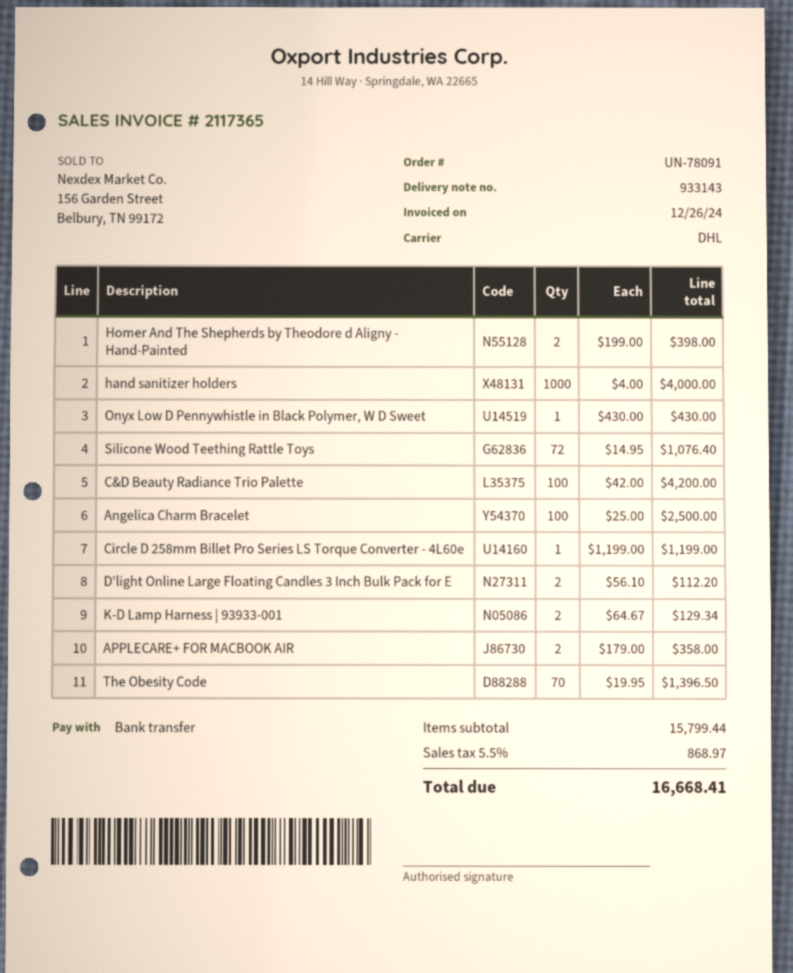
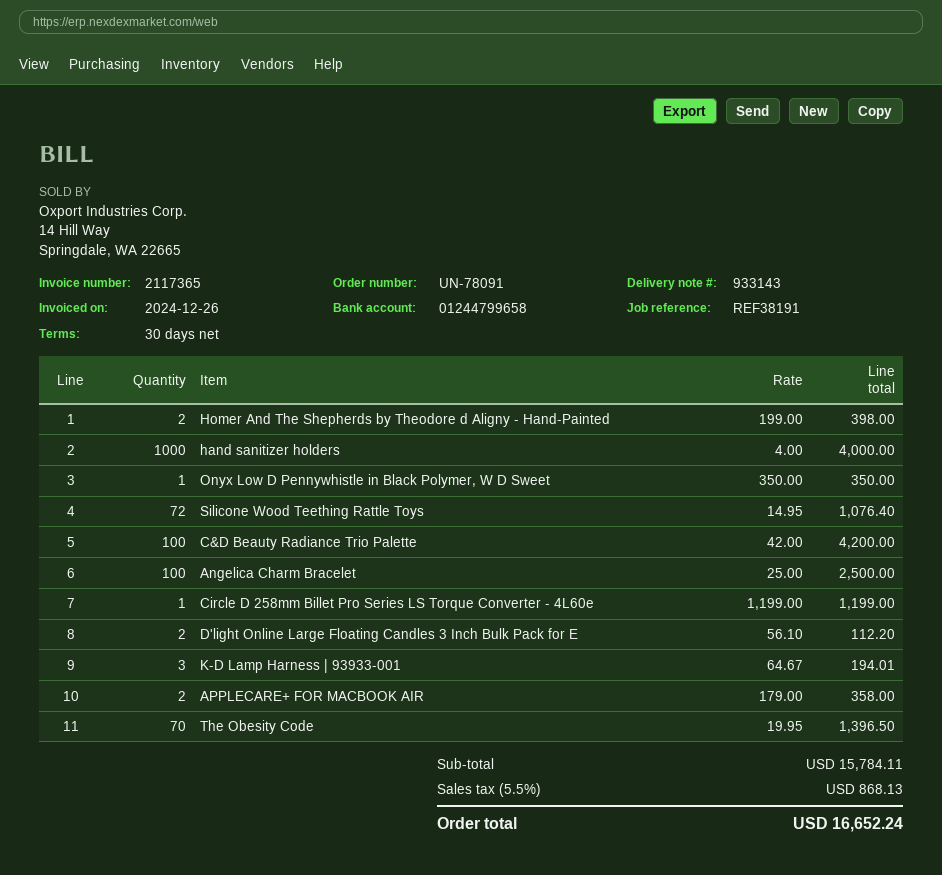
Onyx Low D Pennywhistle in Black Polymer, W D Sweet: 1 x 430.00 = 430.00 -> 1 x 350.00 = 350.00
K-D Lamp Harness | 93933-001: 2 x 64.67 = 129.34 -> 3 x 64.67 = 194.01
subtotal: 15799.44 -> 15784.11
tax: 5.5% = 868.97 -> 5.5% = 868.13
total: 16668.41 -> 16652.24

